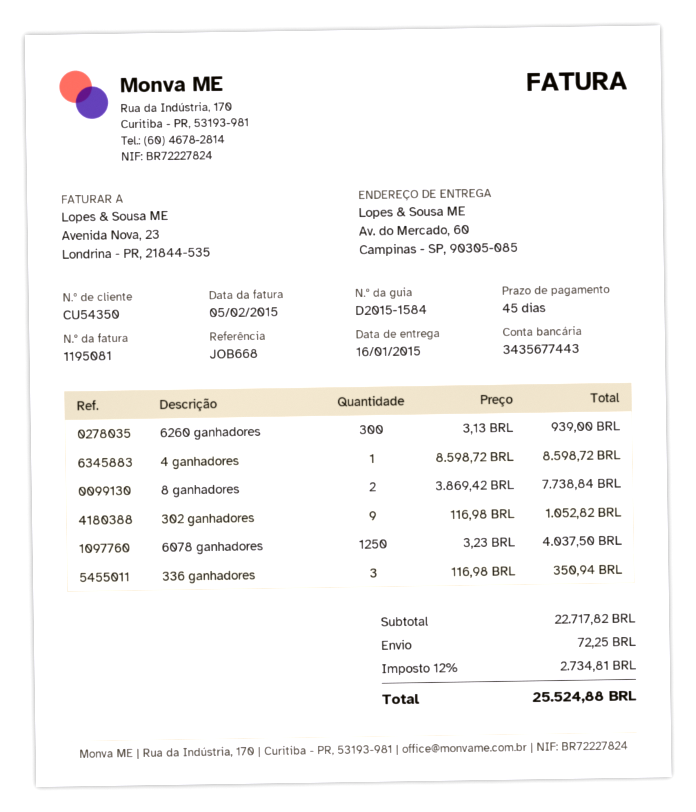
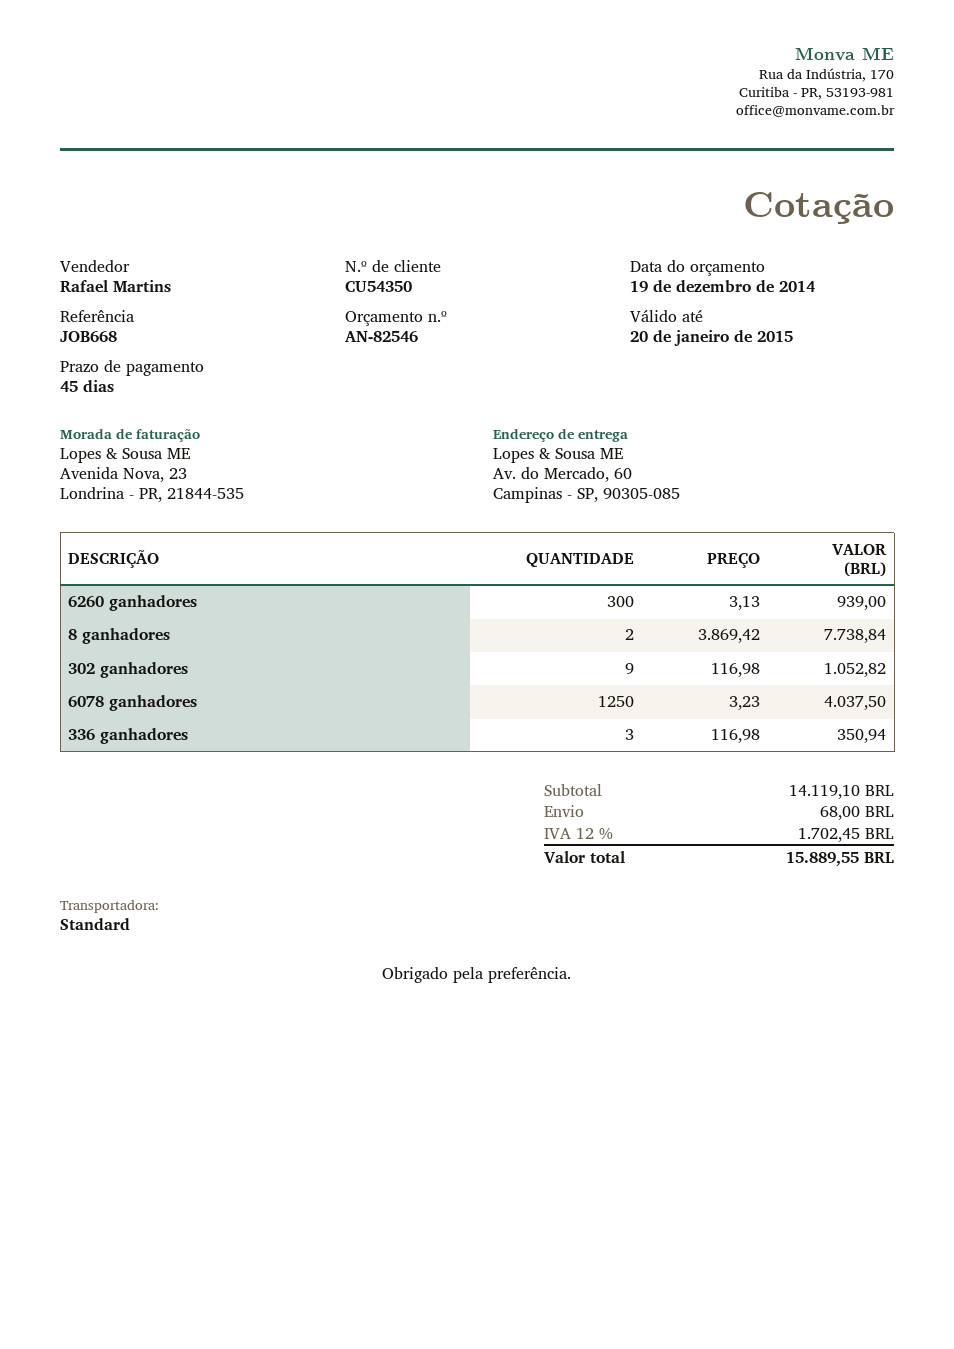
4 ganhadores: 1 x 8598.72 = 8598.72 -> none
subtotal: 22717.82 -> 14119.10
shipping: 72.25 -> 68.00
tax: 12% = 2734.81 -> 12% = 1702.45
total: 25524.88 -> 15889.55

